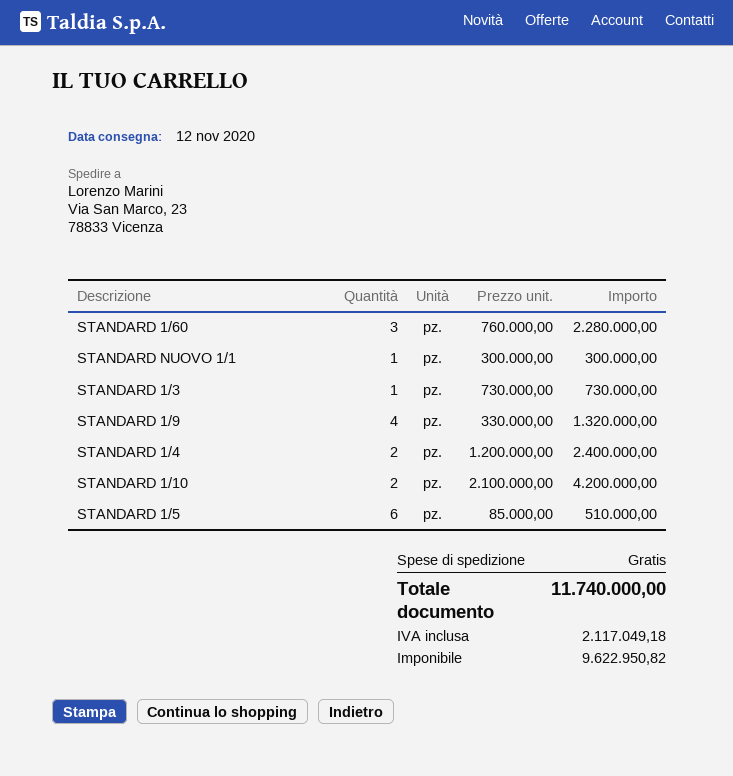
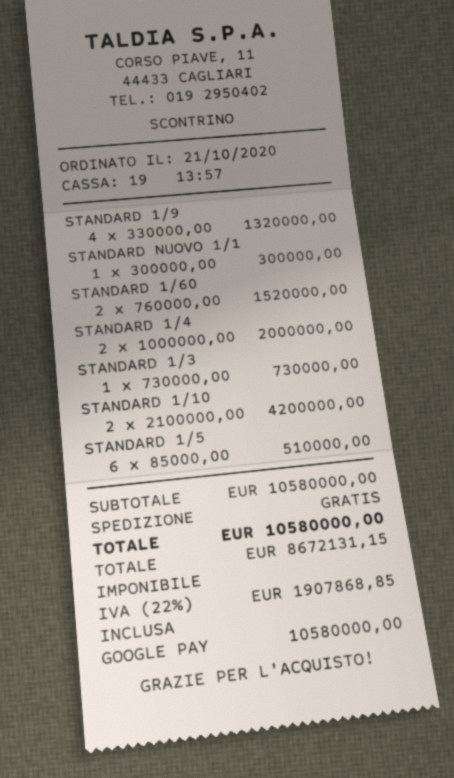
STANDARD 1/60: 3 x 760000.00 = 2280000.00 -> 2 x 760000.00 = 1520000.00
STANDARD 1/4: 2 x 1200000.00 = 2400000.00 -> 2 x 1000000.00 = 2000000.00
net: 9622950.82 -> 8672131.15
tax: 2117049.18 -> 1907868.85
total: 11740000.00 -> 10580000.00

